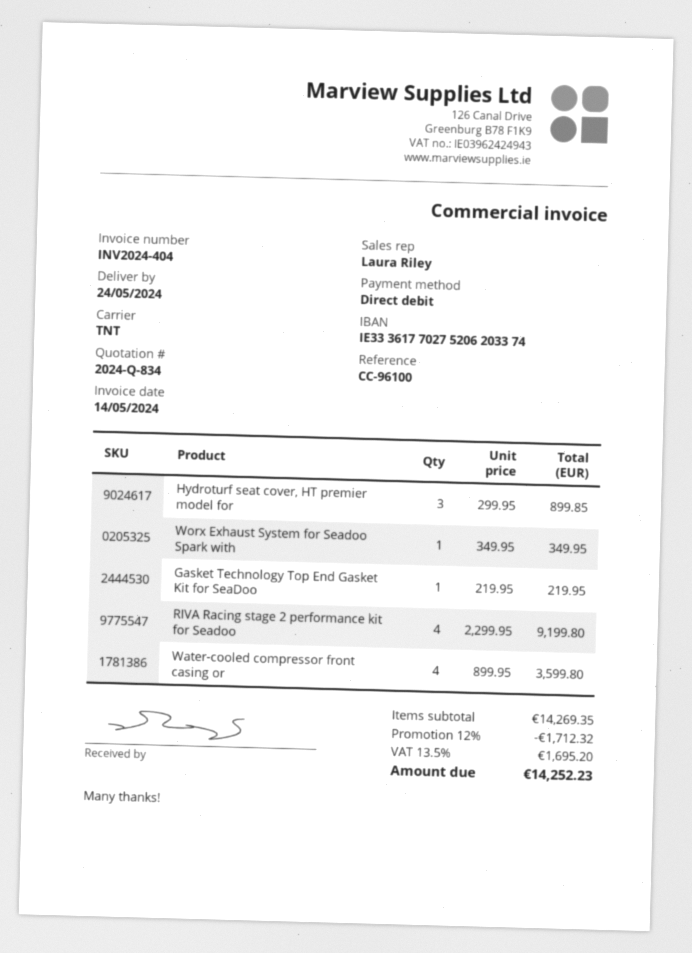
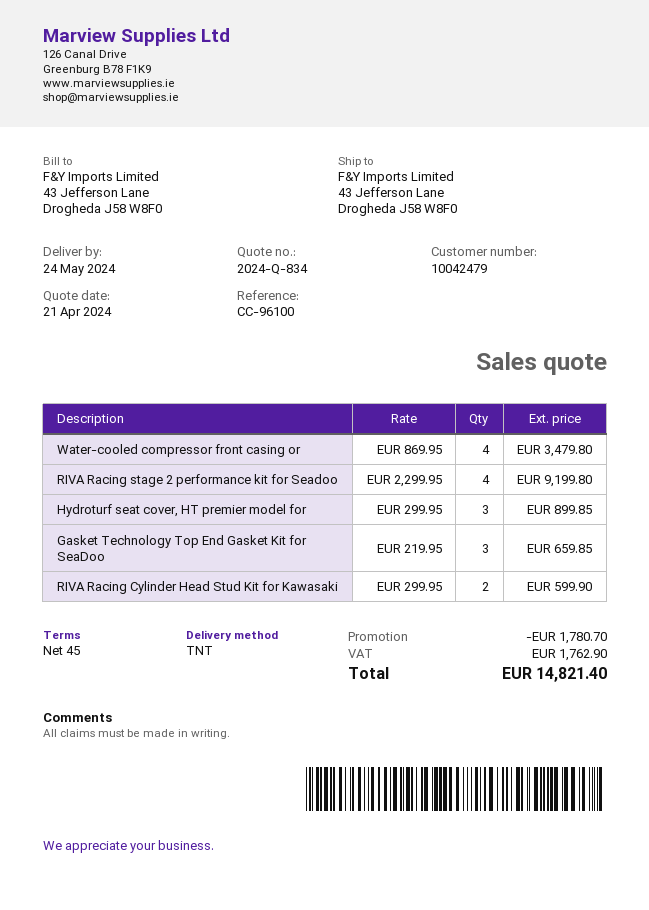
Worx Exhaust System for Seadoo Spark with: 1 x 349.95 = 349.95 -> none
Gasket Technology Top End Gasket Kit for SeaDoo: 1 x 219.95 = 219.95 -> 3 x 219.95 = 659.85
Water-cooled compressor front casing or: 4 x 899.95 = 3599.80 -> 4 x 869.95 = 3479.80
RIVA Racing Cylinder Head Stud Kit for Kawasaki: none -> 2 x 299.95 = 599.90
discount: 1712.32 -> 1780.70
tax: 1695.20 -> 1762.90
total: 14252.23 -> 14821.40

